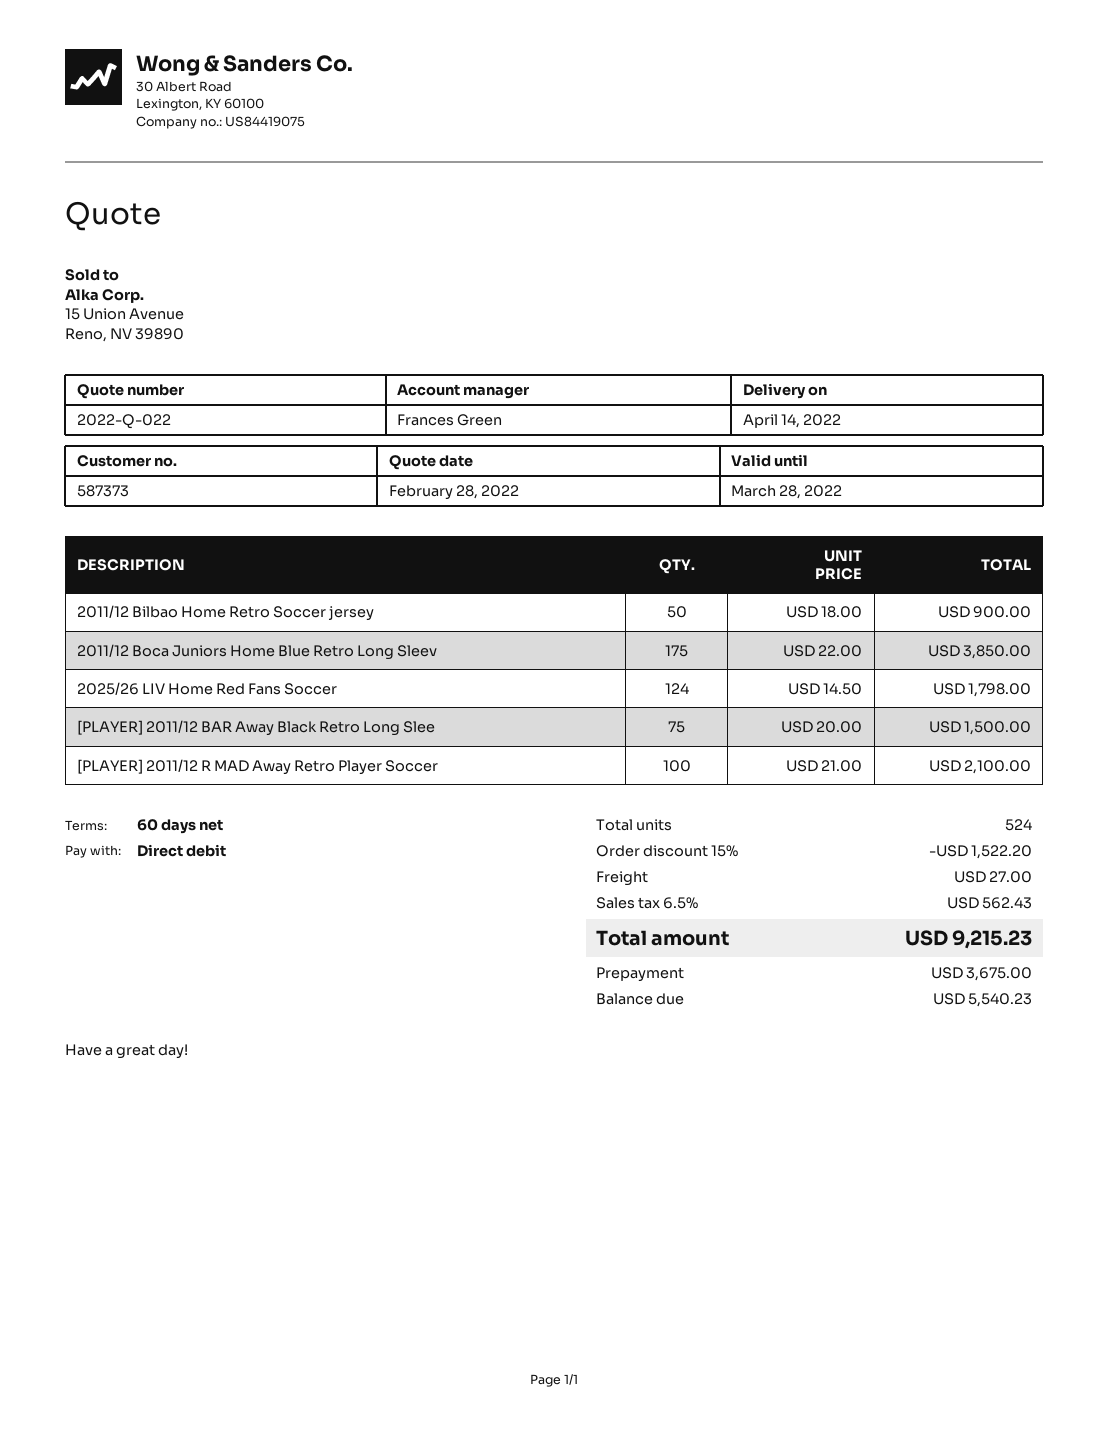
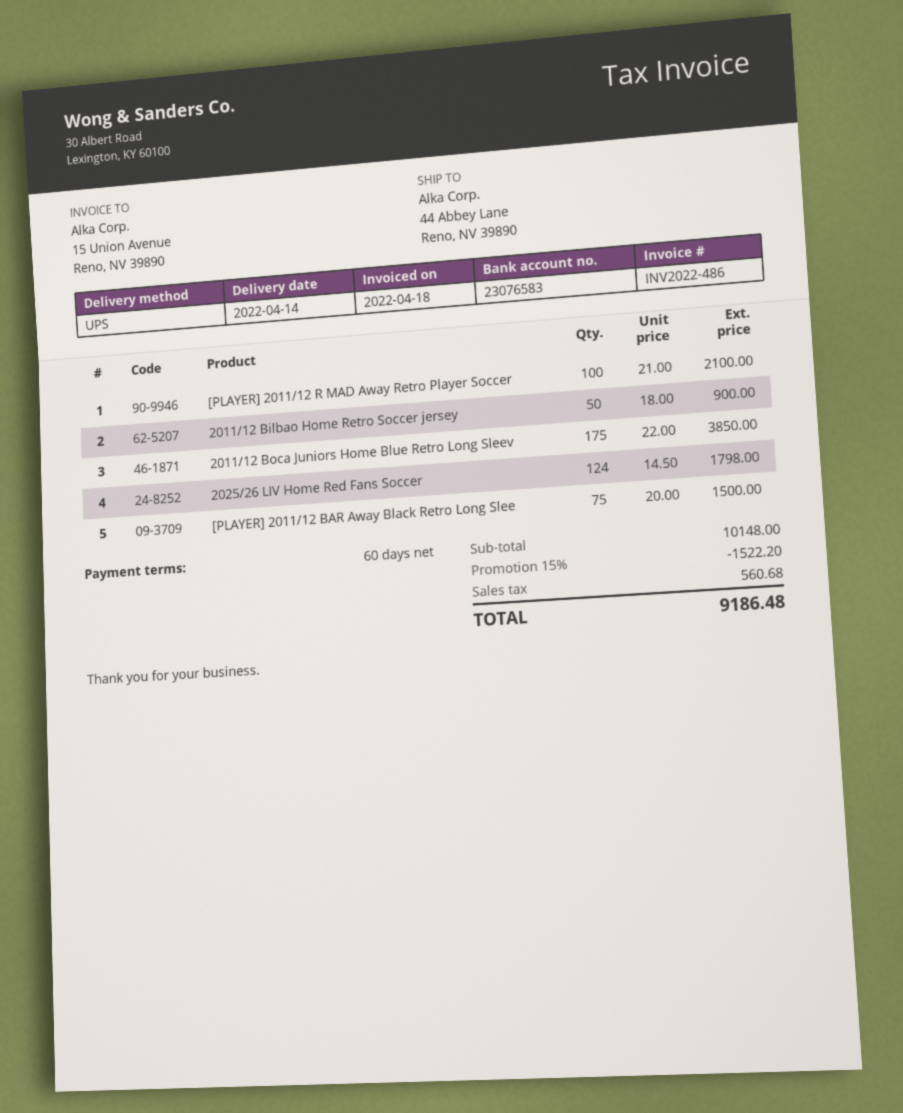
shipping: 27.00 -> none
tax: 562.43 -> 560.68
total: 9215.23 -> 9186.48

